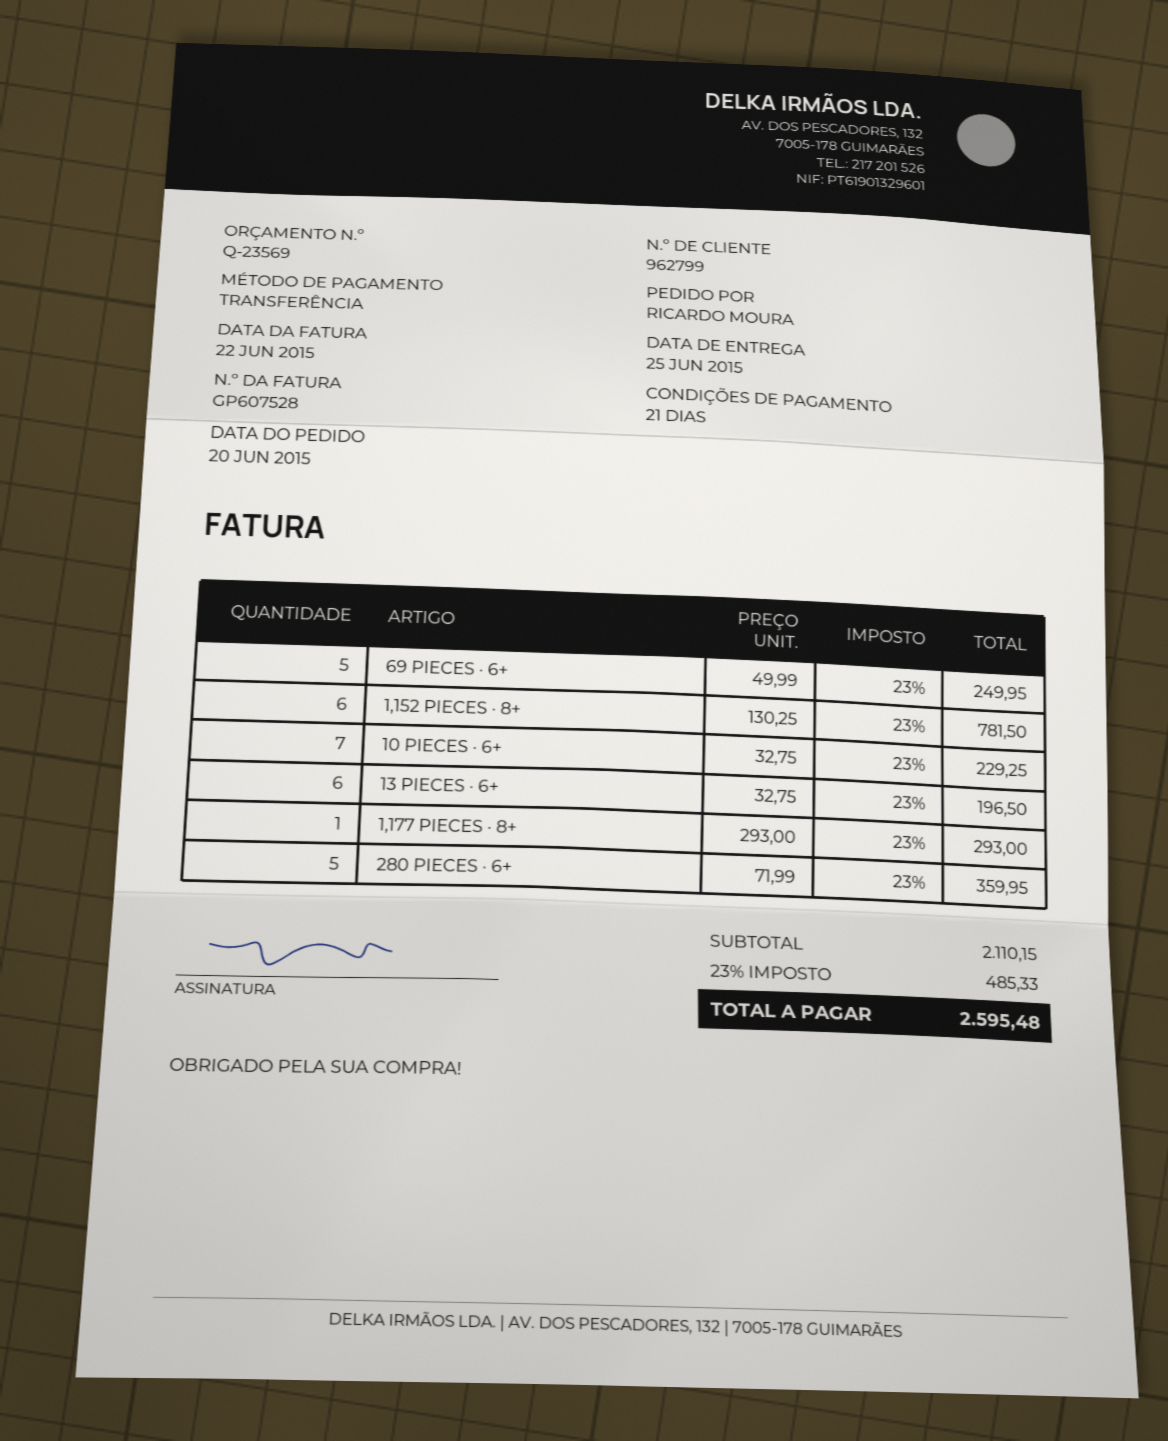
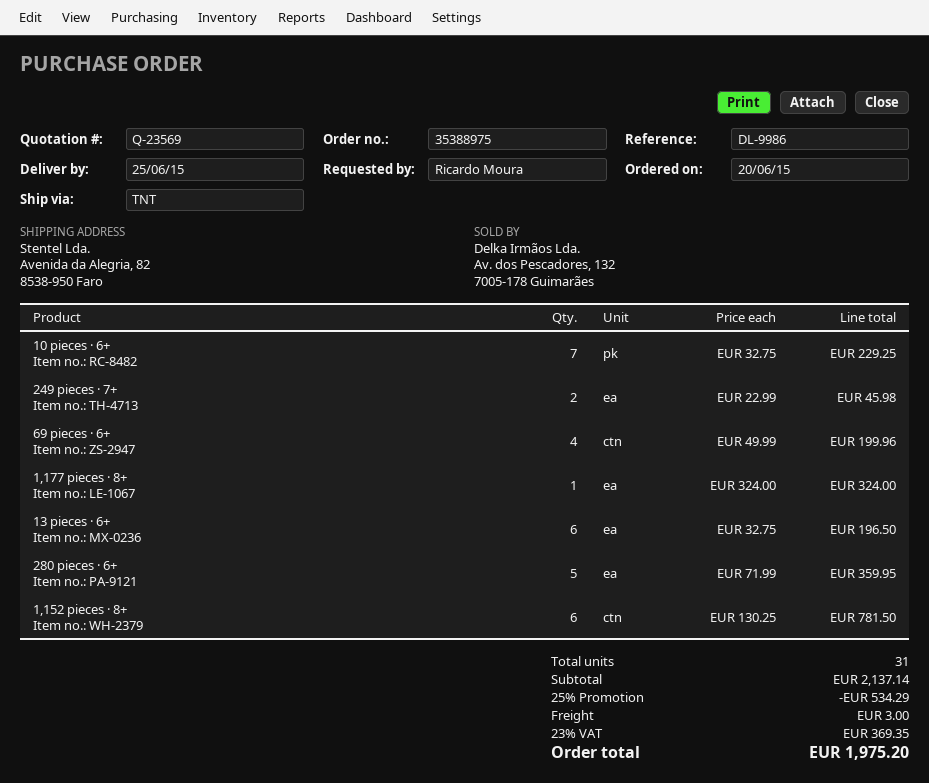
69 PIECES · 6+: 5 x 49.99 = 249.95 -> 4 x 49.99 = 199.96
1,177 PIECES · 8+: 1 x 293.00 = 293.00 -> 1 x 324.00 = 324.00
249 pieces · 7+: none -> 2 x 22.99 = 45.98
subtotal: 2110.15 -> 2137.14
discount: none -> 25% = 534.29
shipping: none -> 3.00
tax: 23% = 485.33 -> 23% = 369.35
total: 2595.48 -> 1975.20

